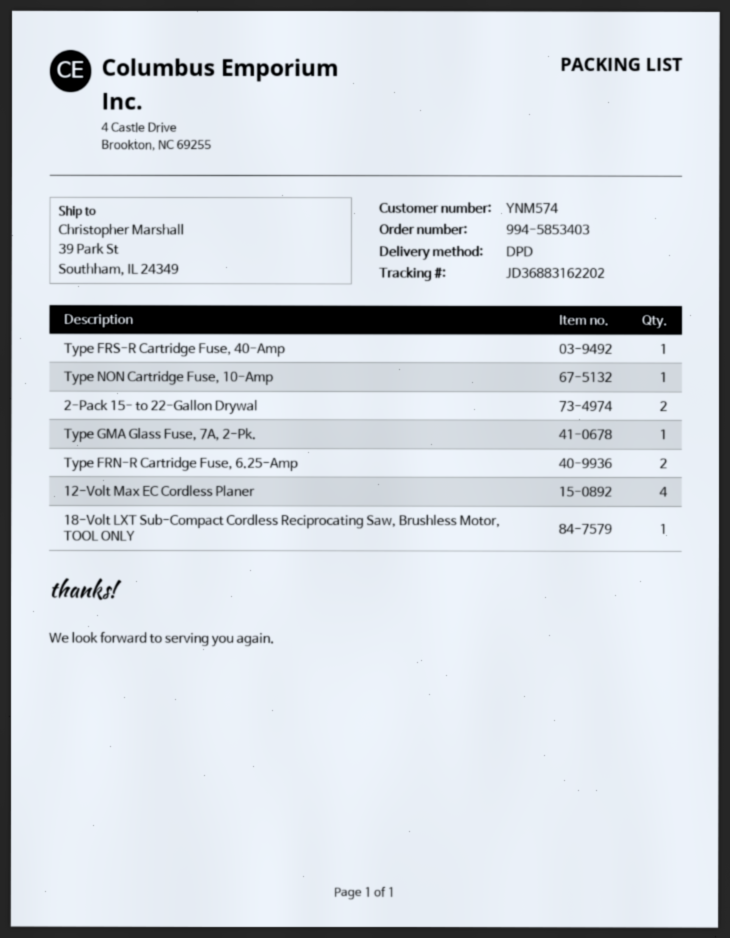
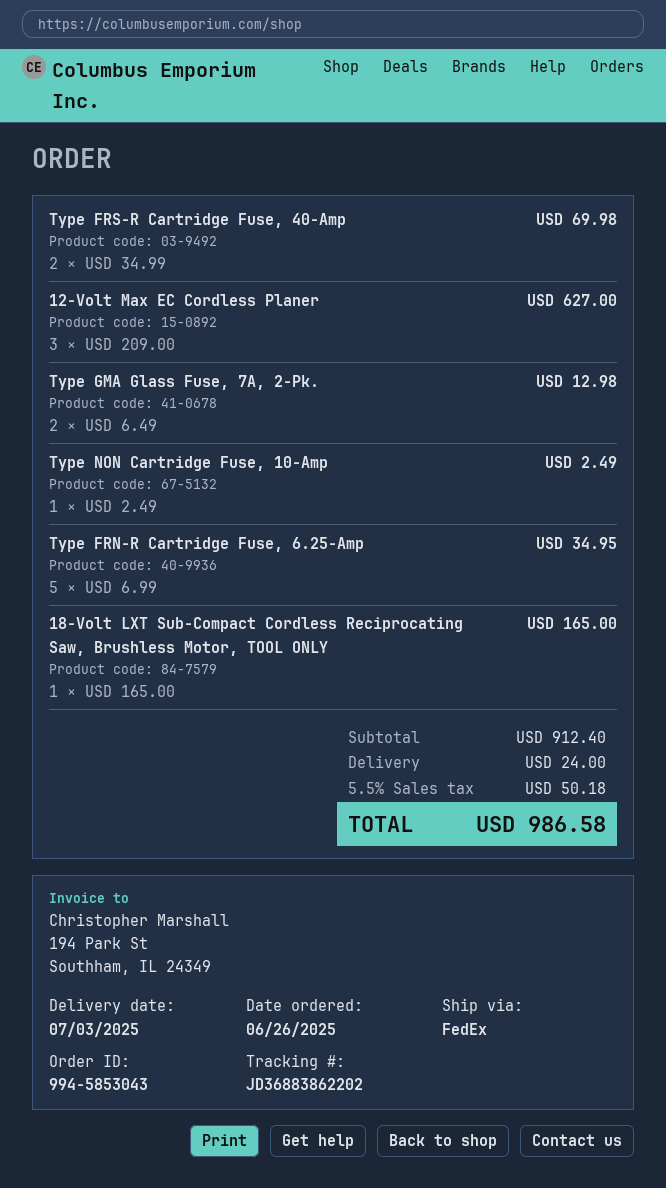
order number: 994-5853403 -> 994-5853043
shipping method: DPD -> FedEx
tracking number: JD36883162202 -> JD36883862202
Type FRS-R Cartridge Fuse, 40-Amp: 1 -> 2
2-Pack 15- to 22-Gallon Drywal: 2 -> none
Type GMA Glass Fuse, 7A, 2-Pk.: 1 -> 2
Type FRN-R Cartridge Fuse, 6.25-Amp: 2 -> 5
12-Volt Max EC Cordless Planer: 4 -> 3

